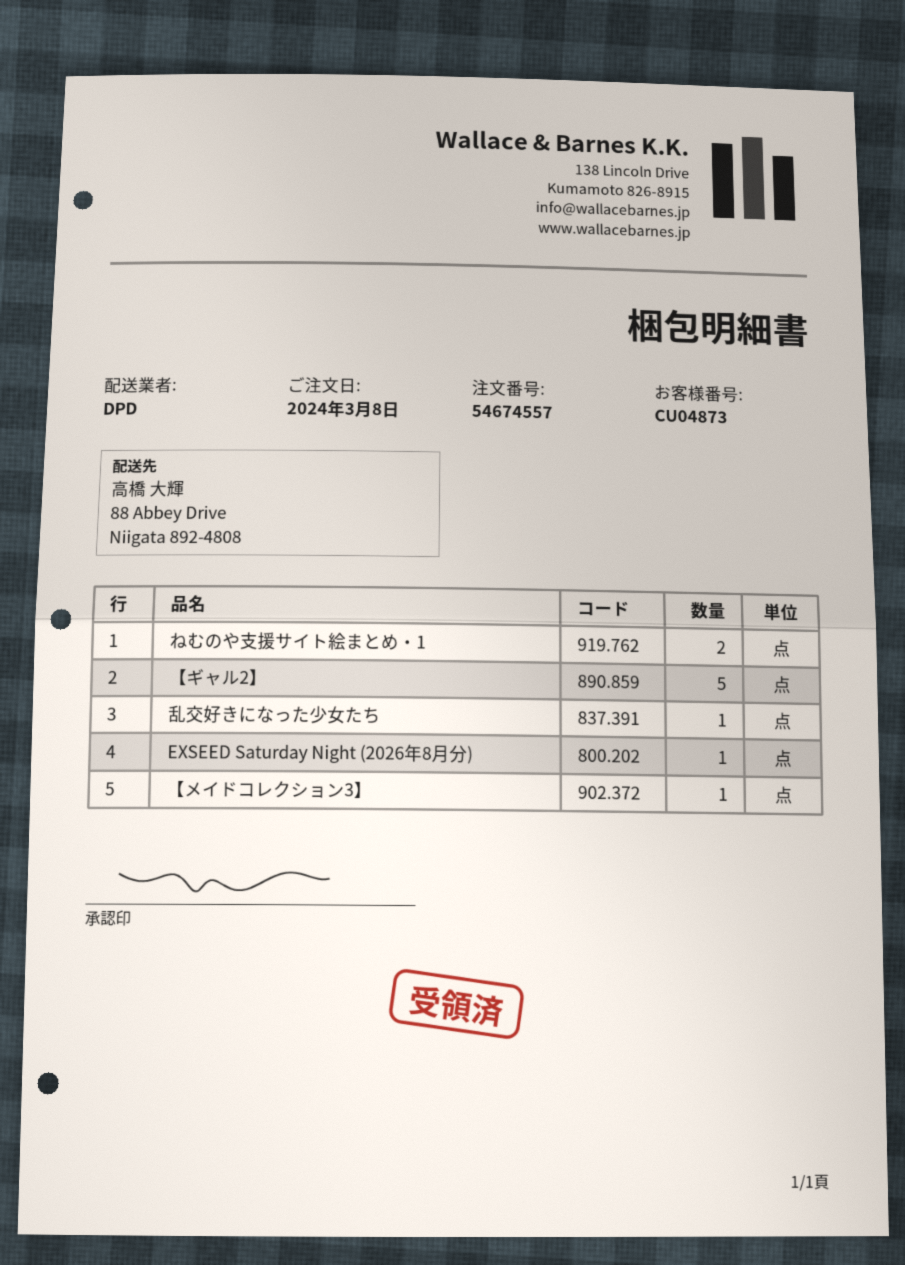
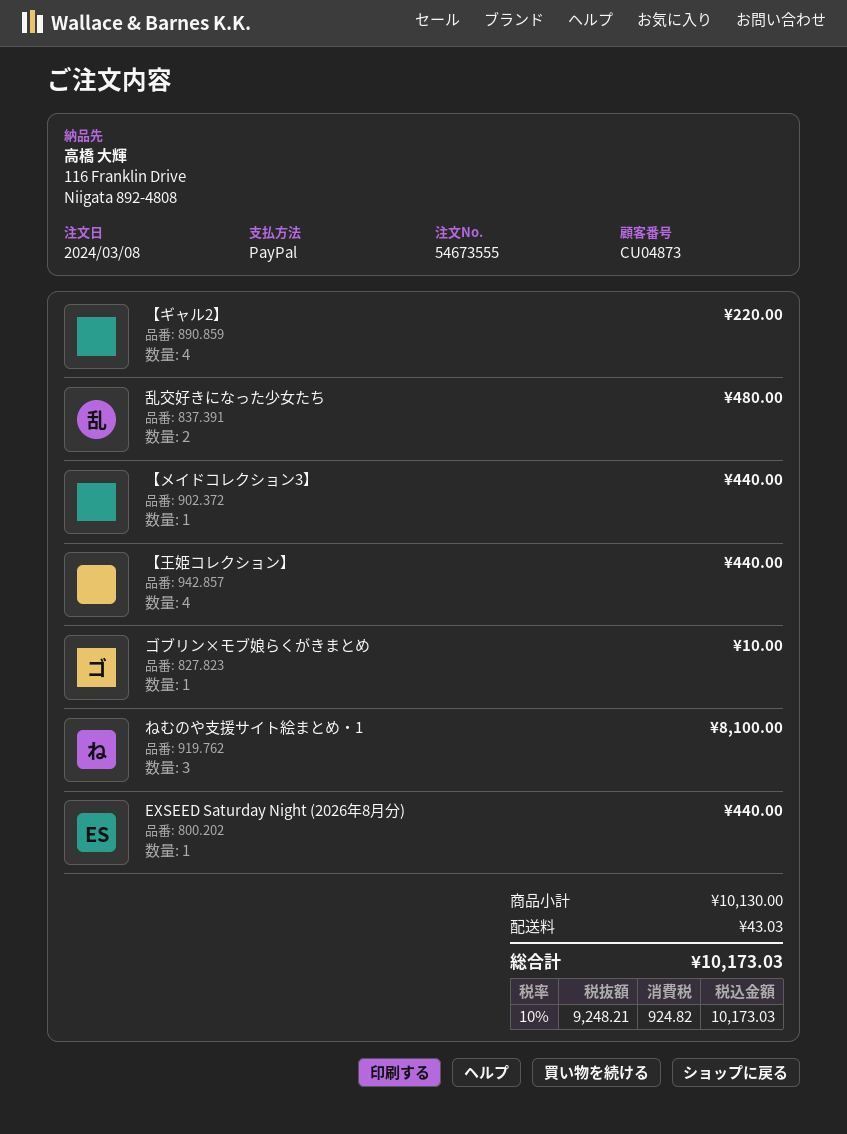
order number: 54674557 -> 54673555
ship to: 88 Abbey Drive, Niigata 892-4808 -> 116 Franklin Drive, Niigata 892-4808
ねむのや支援サイト絵まとめ・1: 2 -> 3
【ギャル2】: 5 -> 4
乱交好きになった少女たち: 1 -> 2
【王姫コレクション】: none -> 4
ゴブリン×モブ娘らくがきまとめ: none -> 1

